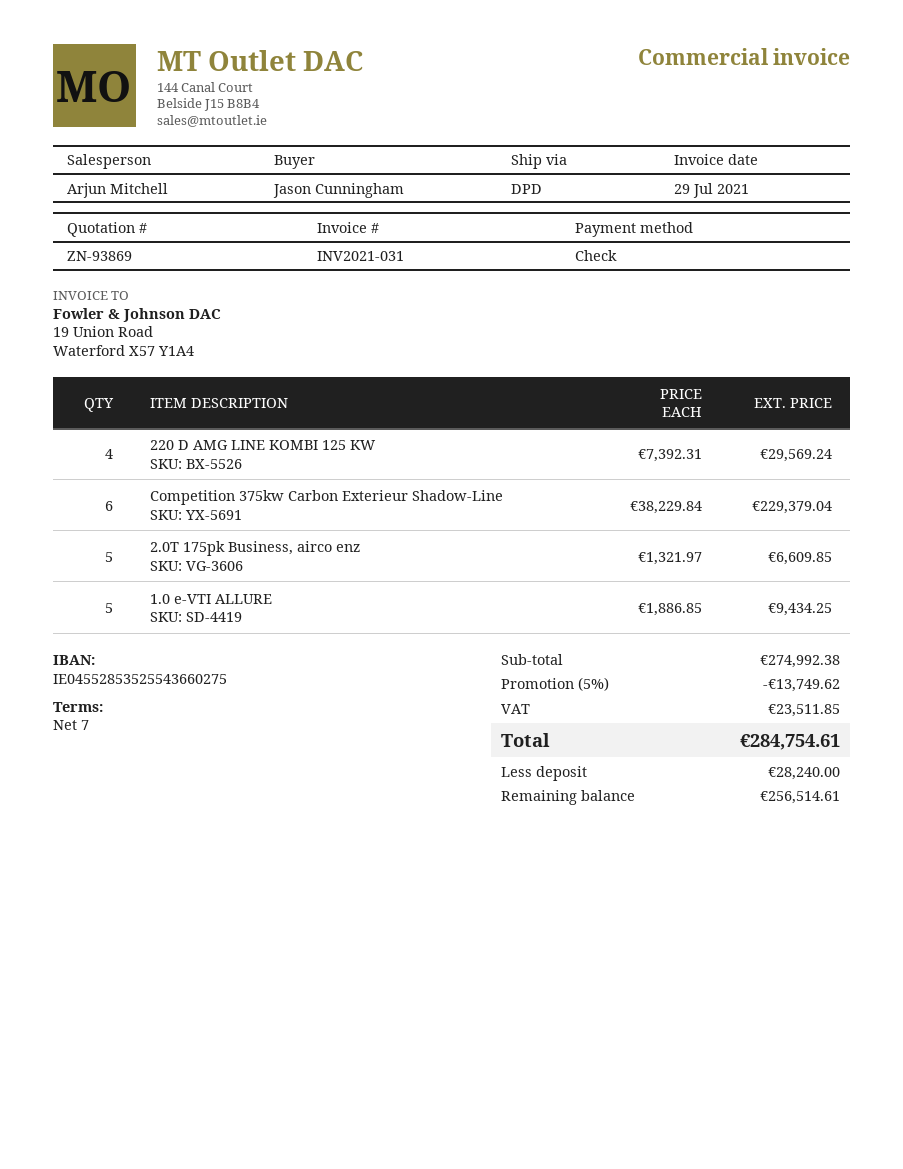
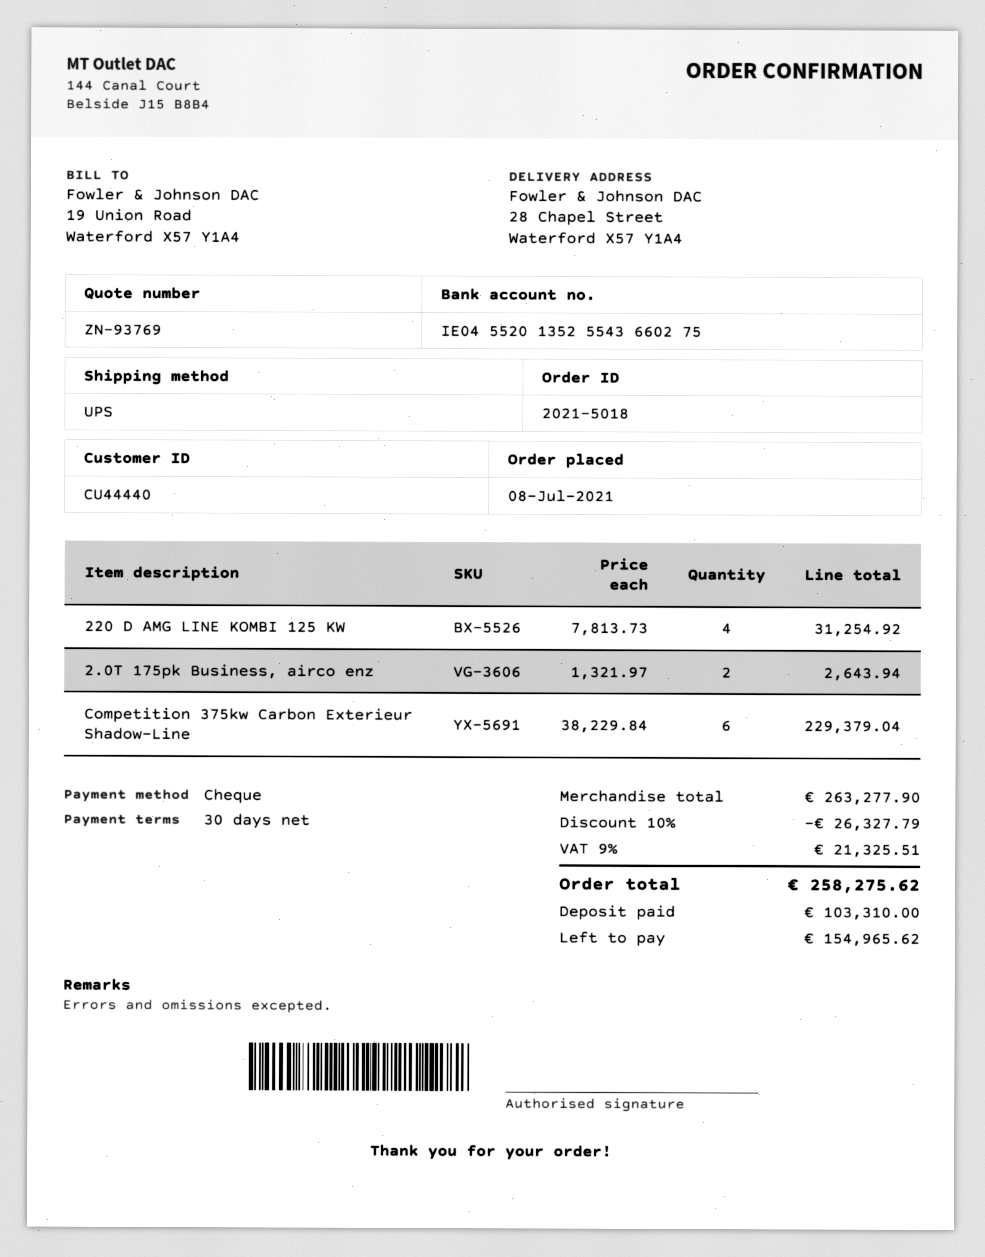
quote number: ZN-93869 -> ZN-93769
payment terms: 7 days -> 30 days
bank account: IE04552853525543660275 -> IE04552013525543660275
shipping method: DPD -> UPS
220 D AMG LINE KOMBI 125 KW: 4 x 7392.31 = 29569.24 -> 4 x 7813.73 = 31254.92
2.0T 175pk Business, airco enz: 5 x 1321.97 = 6609.85 -> 2 x 1321.97 = 2643.94
1.0 e-VTI ALLURE: 5 x 1886.85 = 9434.25 -> none
subtotal: 274992.38 -> 263277.90
discount: 5% = 13749.62 -> 10% = 26327.79
tax: 23511.85 -> 21325.51
total: 284754.61 -> 258275.62
deposit: 28240.00 -> 103310.00
balance: 256514.61 -> 154965.62

